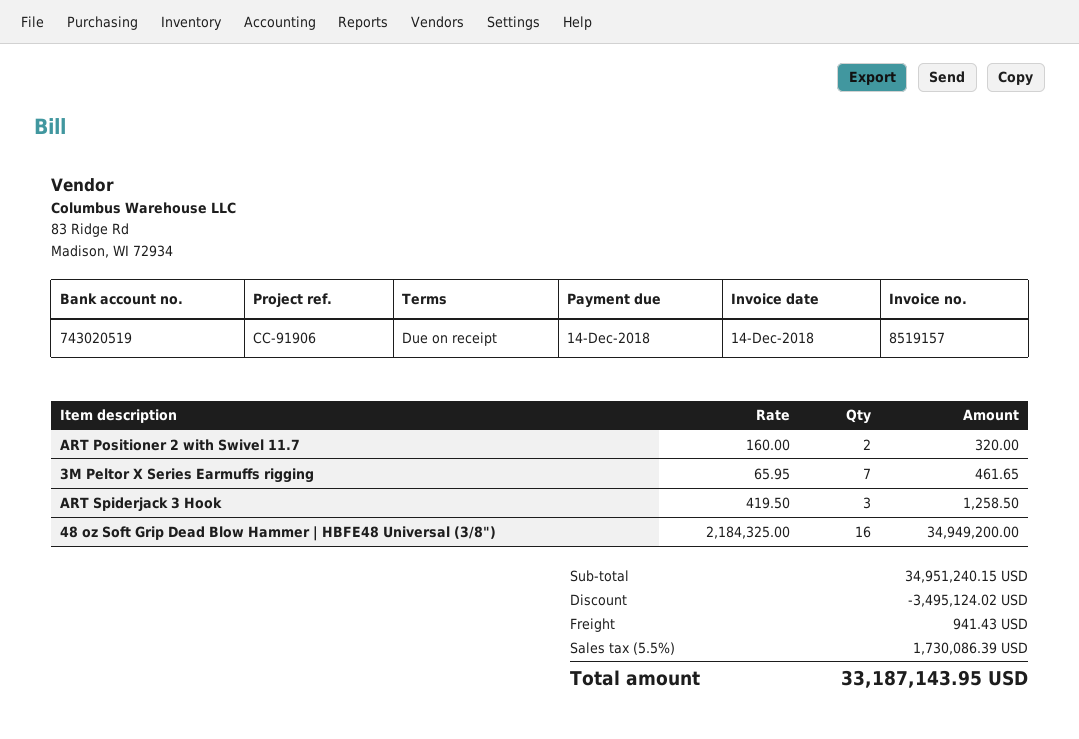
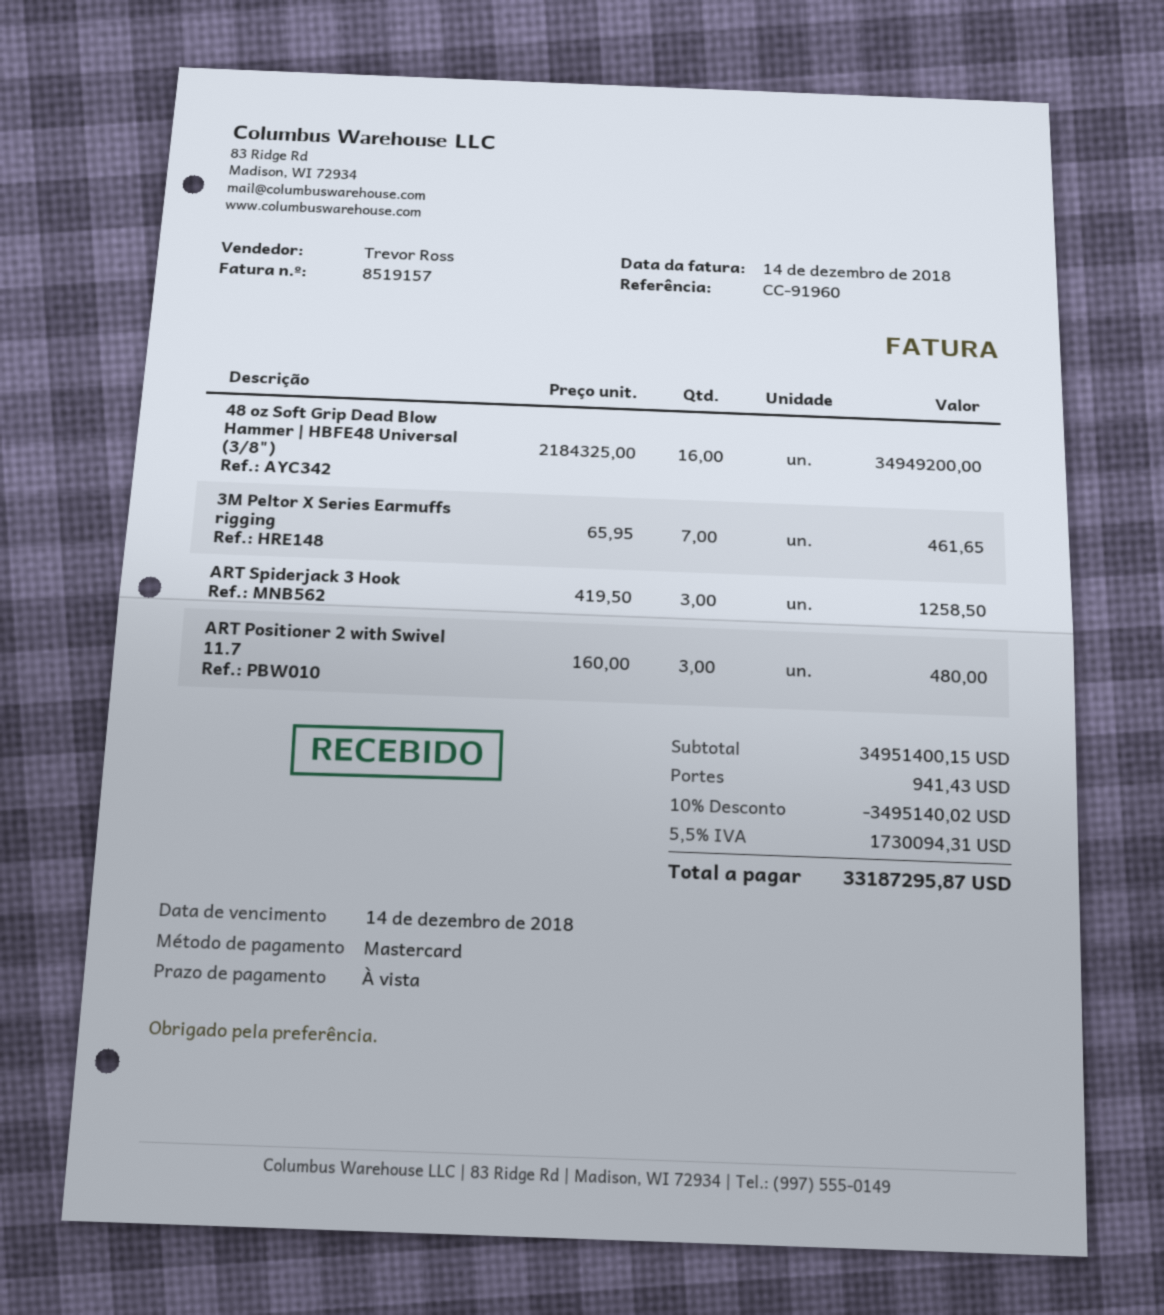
reference: CC-91906 -> CC-91960
ART Positioner 2 with Swivel 11.7: 2 x 160.00 = 320.00 -> 3 x 160.00 = 480.00
subtotal: 34951240.15 -> 34951400.15
discount: 3495124.02 -> 3495140.02
tax: 5.5% = 1730086.39 -> 5.5% = 1730094.31
total: 33187143.95 -> 33187295.87

